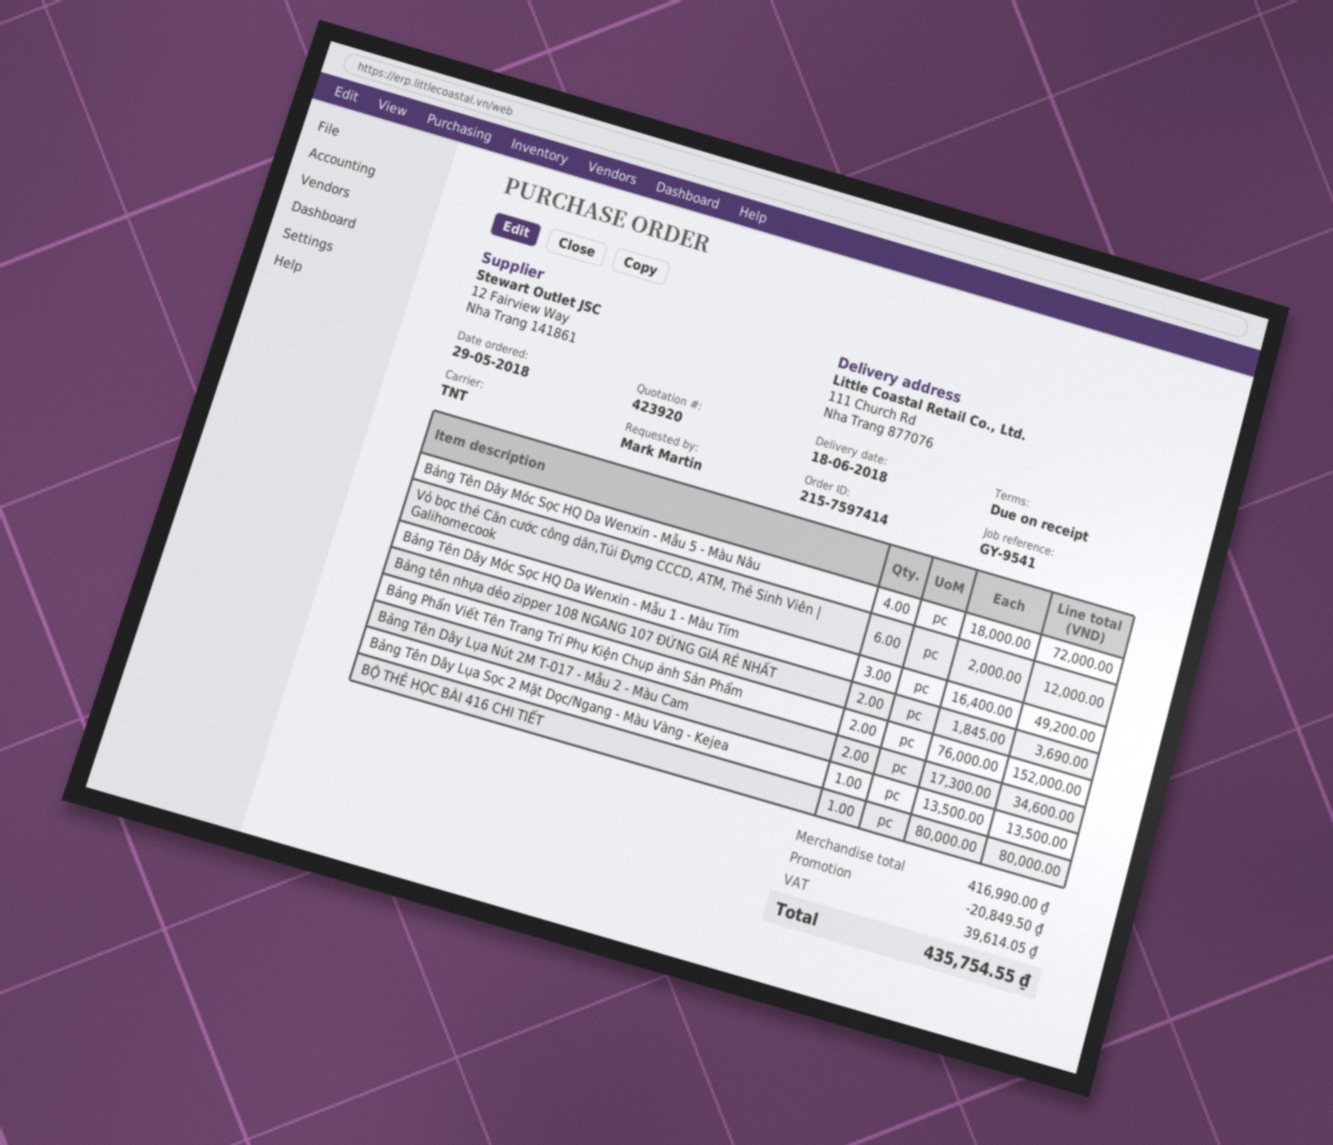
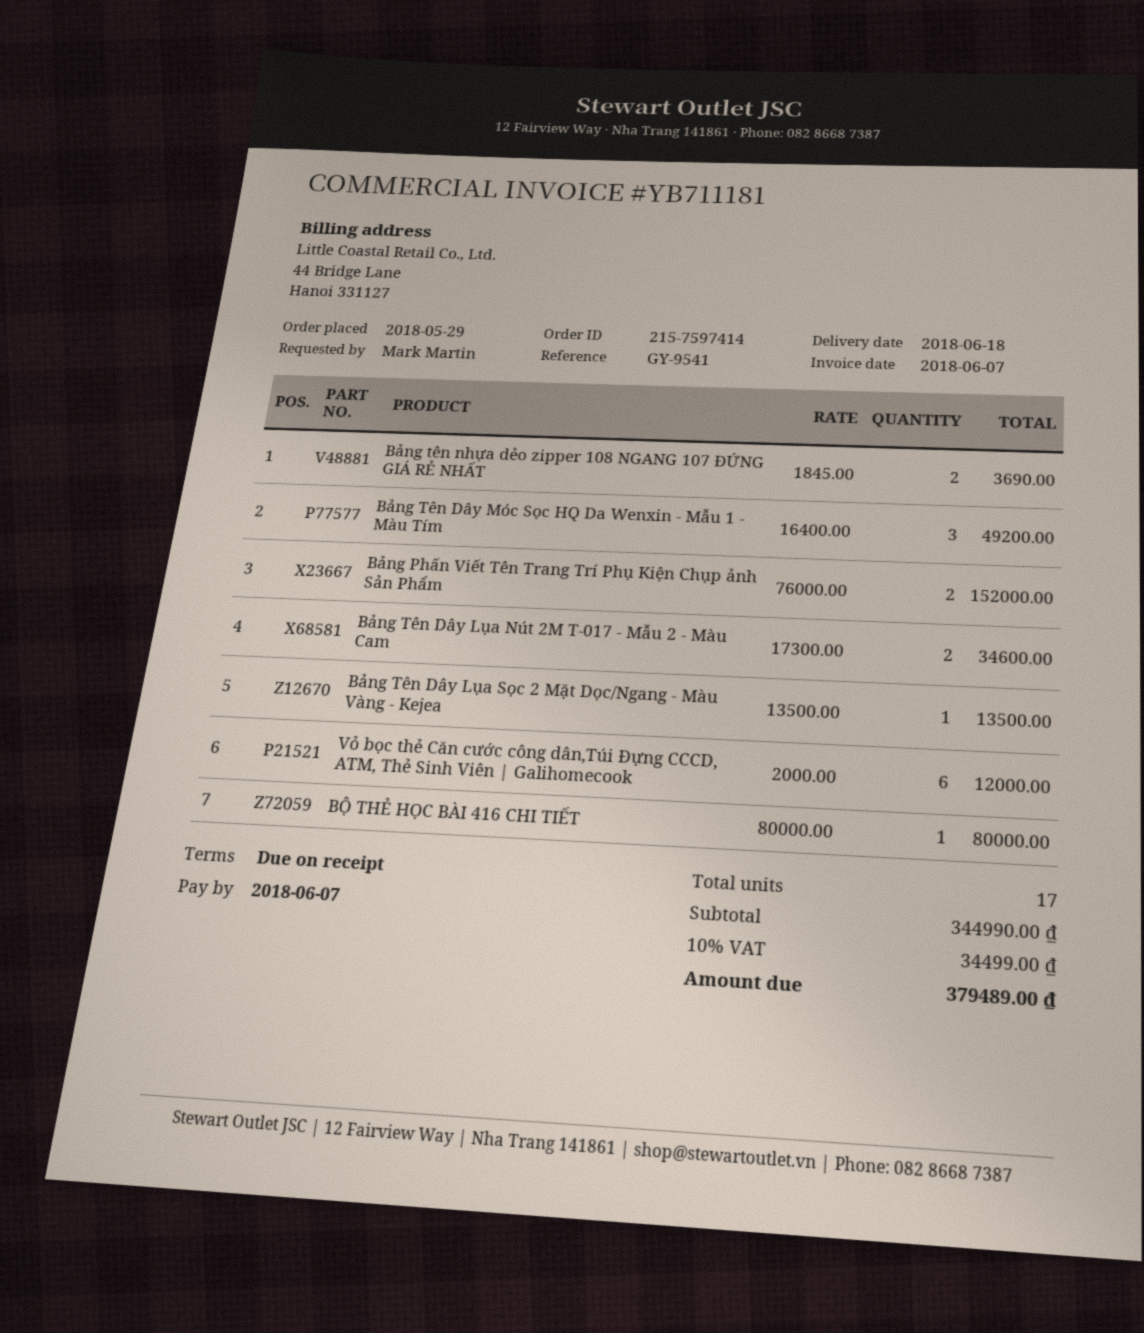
Bảng Tên Dây Móc Sọc HQ Da Wenxin - Mẫu 5 - Màu Nâu: 4 x 18000.00 = 72000.00 -> none
subtotal: 416990.00 -> 344990.00
discount: 20849.50 -> none
tax: 39614.05 -> 34499.00
total: 435754.55 -> 379489.00

